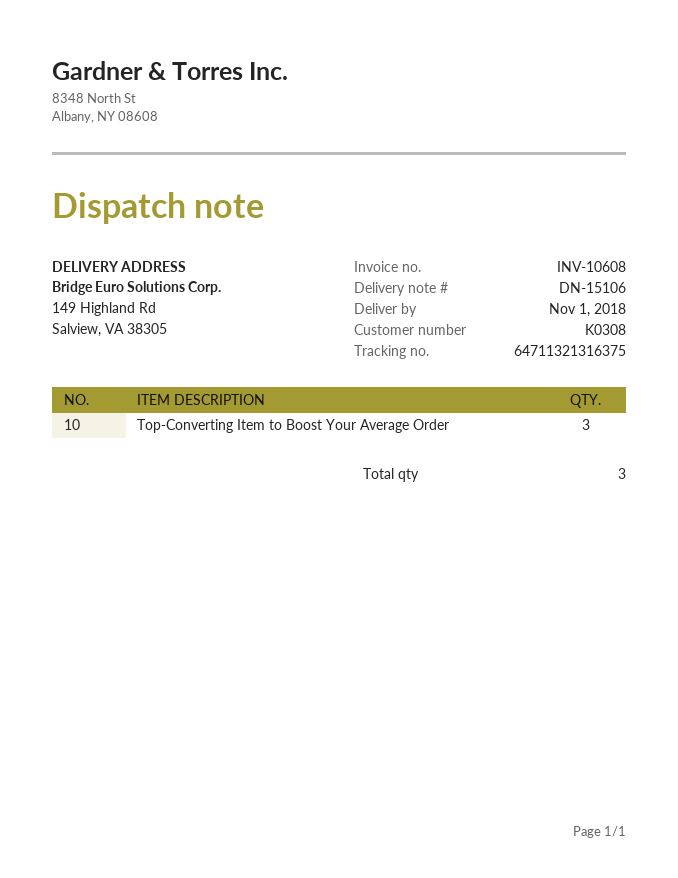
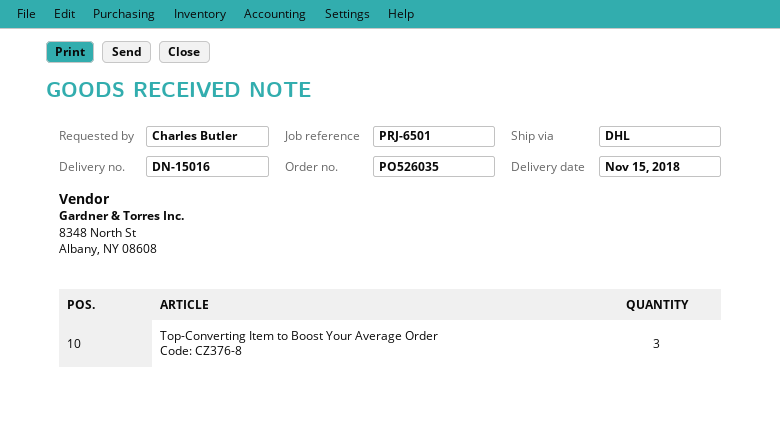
delivery note number: DN-15106 -> DN-15016
delivery date: 2018-11-01 -> 2018-11-15

